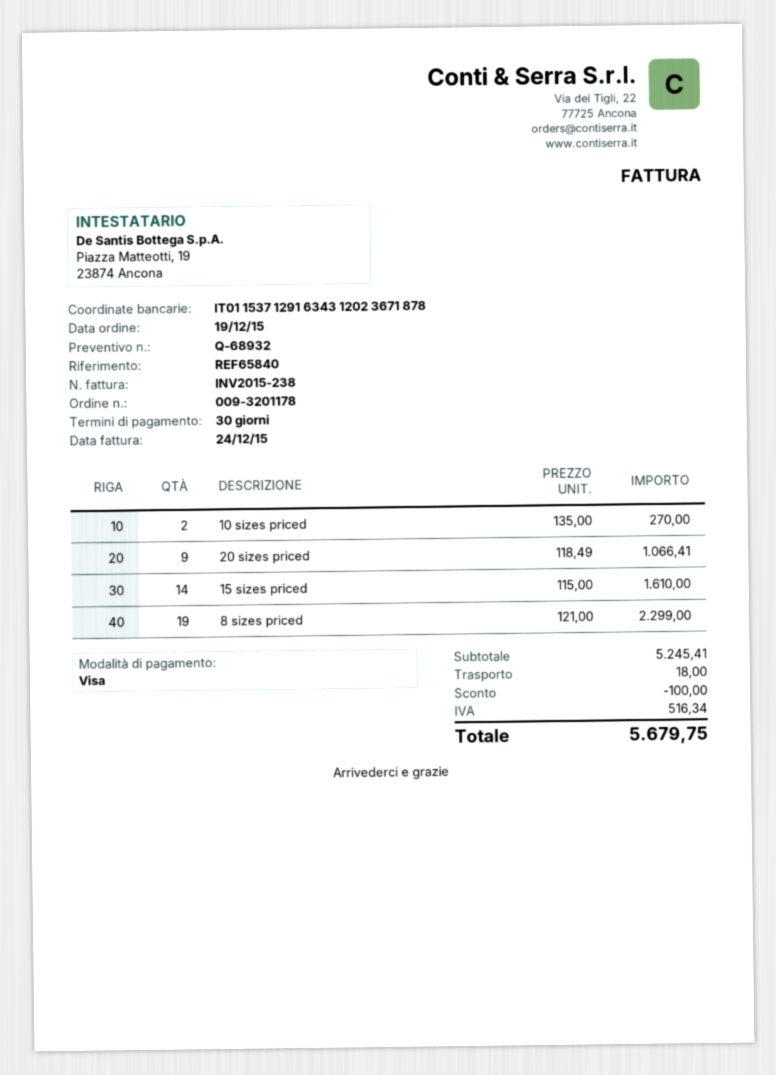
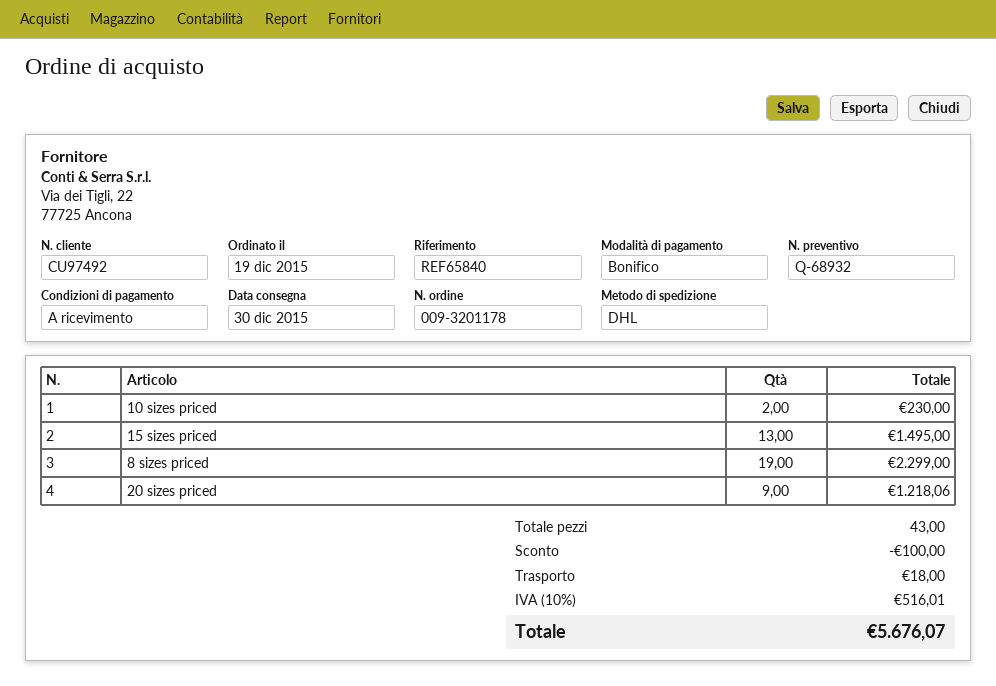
payment terms: 30 days -> on receipt
payment method: Visa -> bank transfer
10 sizes priced: 2 for 270.00 -> 2 for 230.00
20 sizes priced: 9 for 1066.41 -> 9 for 1218.06
15 sizes priced: 14 for 1610.00 -> 13 for 1495.00
tax: 516.34 -> 516.01
total: 5679.75 -> 5676.07

